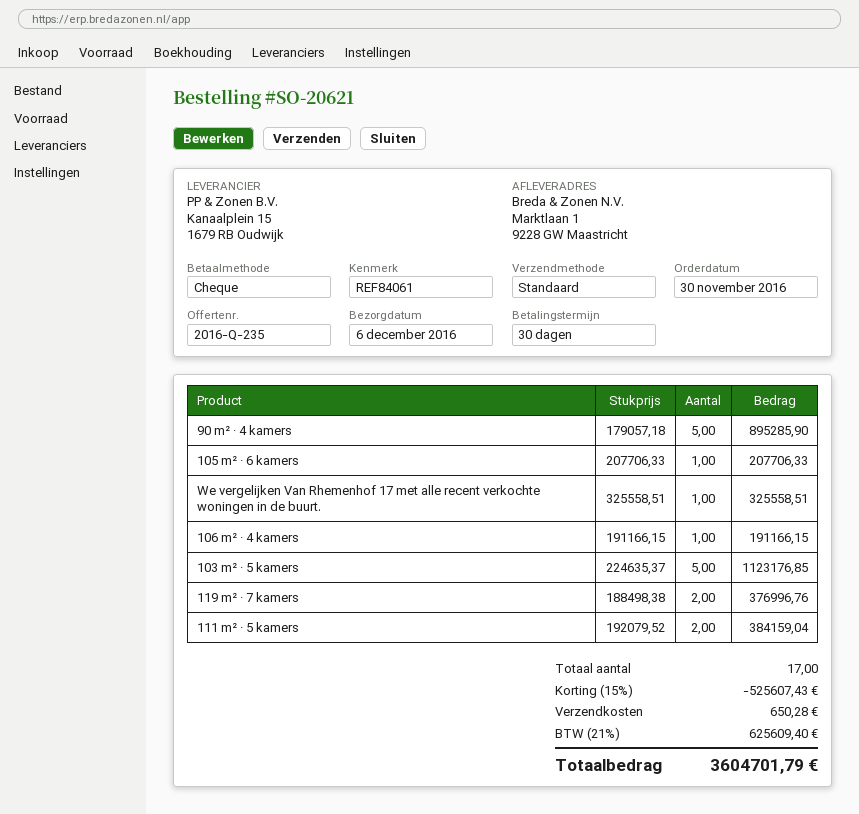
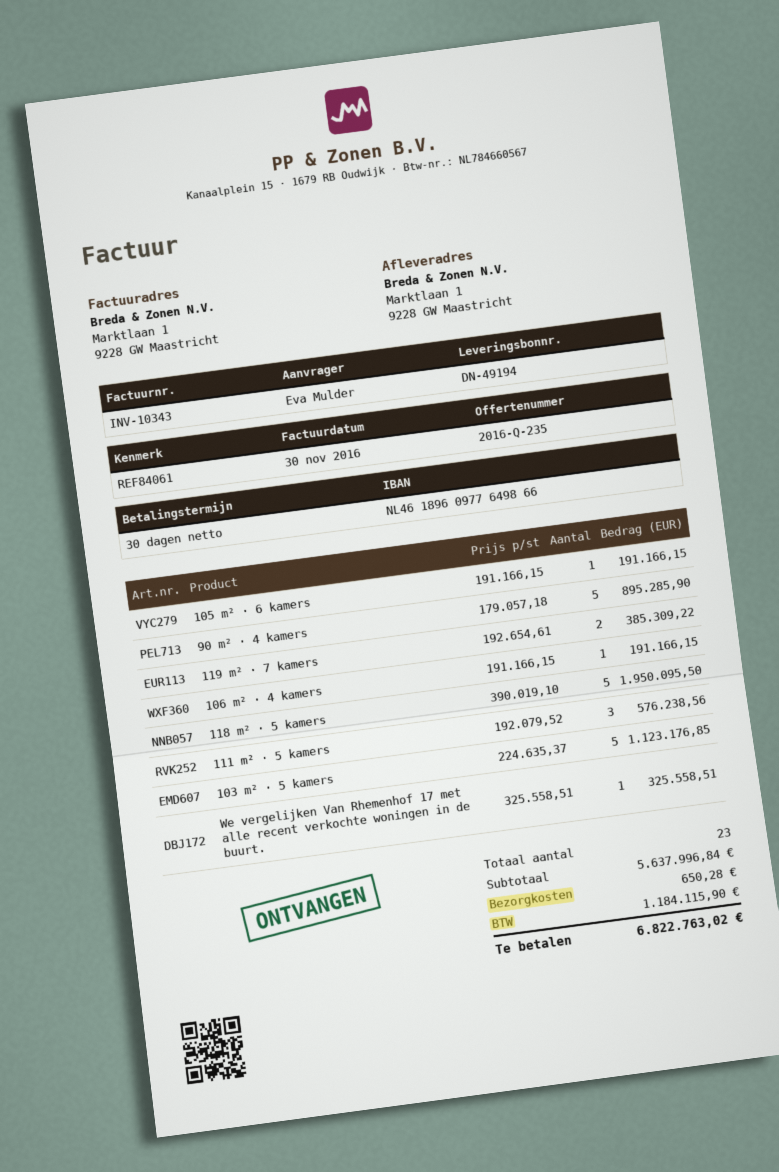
105 m² · 6 kamers: 1 x 207706.33 = 207706.33 -> 1 x 191166.15 = 191166.15
119 m² · 7 kamers: 2 x 188498.38 = 376996.76 -> 2 x 192654.61 = 385309.22
111 m² · 5 kamers: 2 x 192079.52 = 384159.04 -> 3 x 192079.52 = 576238.56
118 m² · 5 kamers: none -> 5 x 390019.10 = 1950095.50
total quantity: 17 -> 23
discount: 15% = 525607.43 -> none
tax: 625609.40 -> 1184115.90
total: 3604701.79 -> 6822763.02

